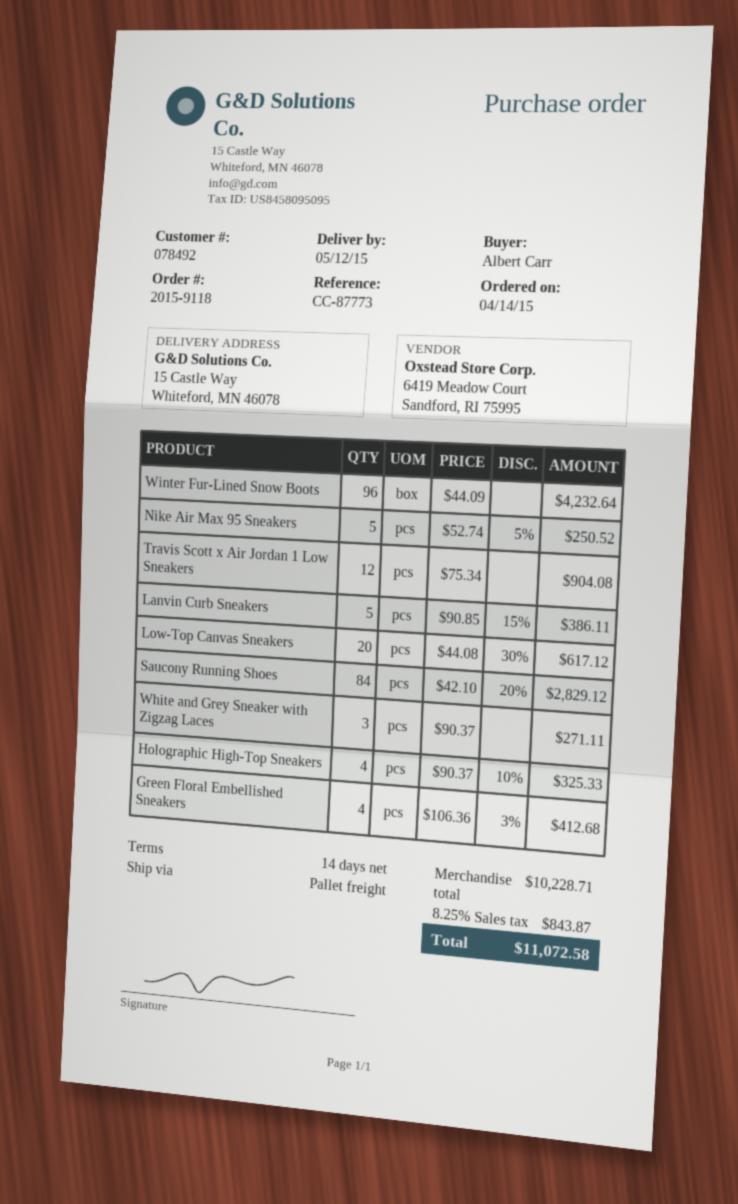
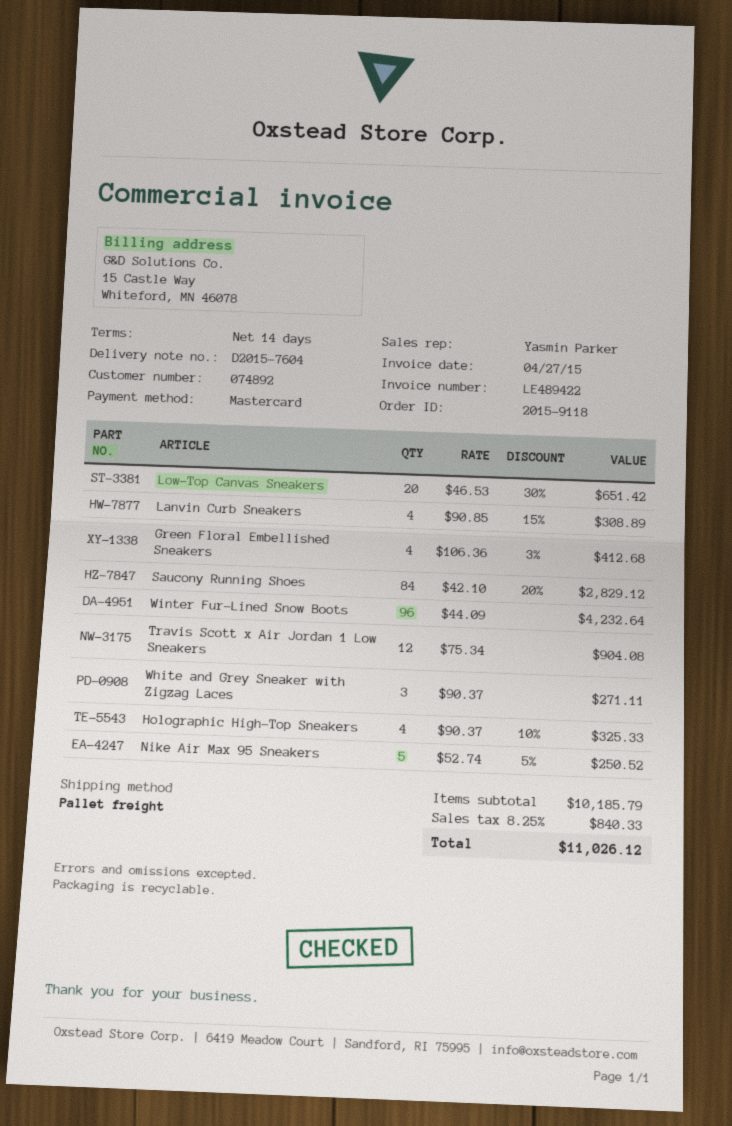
customer number: 078492 -> 074892
Lanvin Curb Sneakers: 5 x 90.85 - 15% = 386.11 -> 4 x 90.85 - 15% = 308.89
Low-Top Canvas Sneakers: 20 x 44.08 - 30% = 617.12 -> 20 x 46.53 - 30% = 651.42
subtotal: 10228.71 -> 10185.79
tax: 8.25% = 843.87 -> 8.25% = 840.33
total: 11072.58 -> 11026.12

